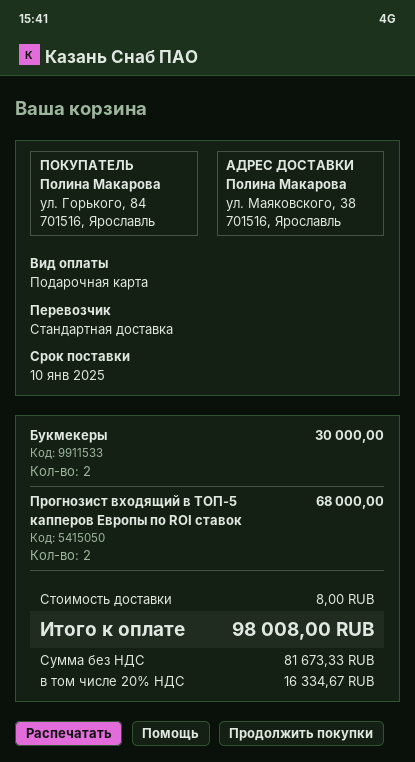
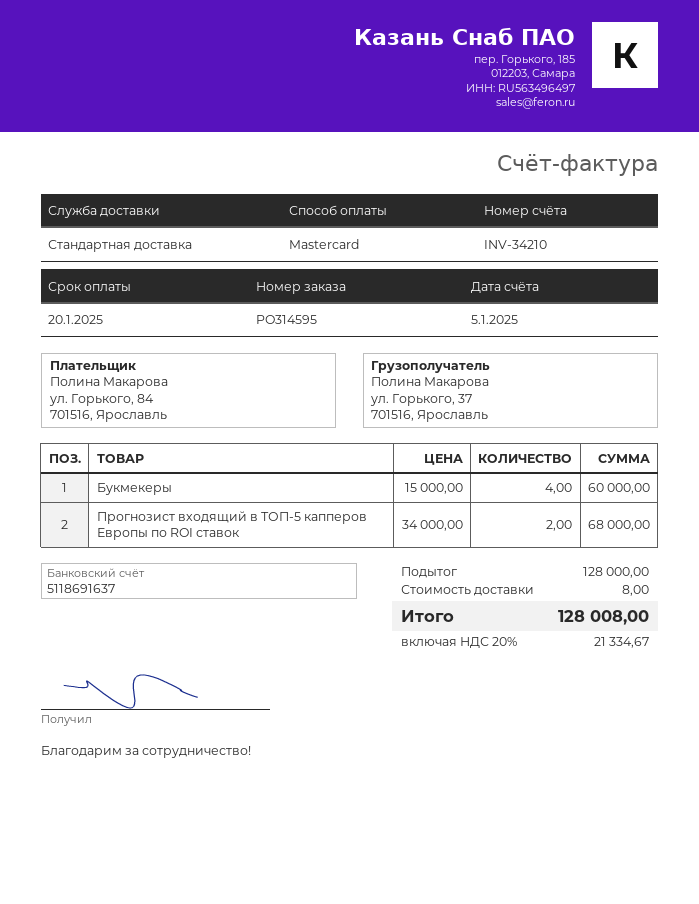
payment method: gift card -> Mastercard
ship to: ул. Маяковского, 38, 701516, Ярославль -> ул. Горького, 37, 701516, Ярославль
Букмекеры: 2 for 30000.00 -> 4 for 60000.00
tax: 20% = 16334.67 -> 20% = 21334.67
total: 98008.00 -> 128008.00

